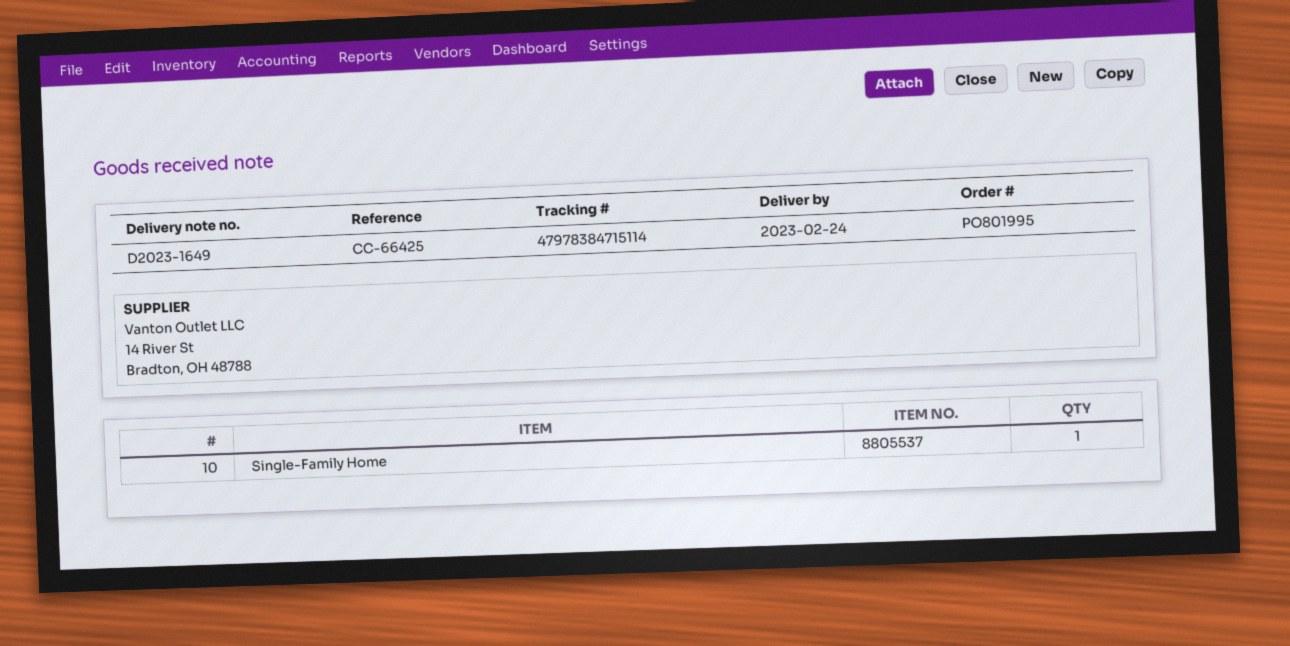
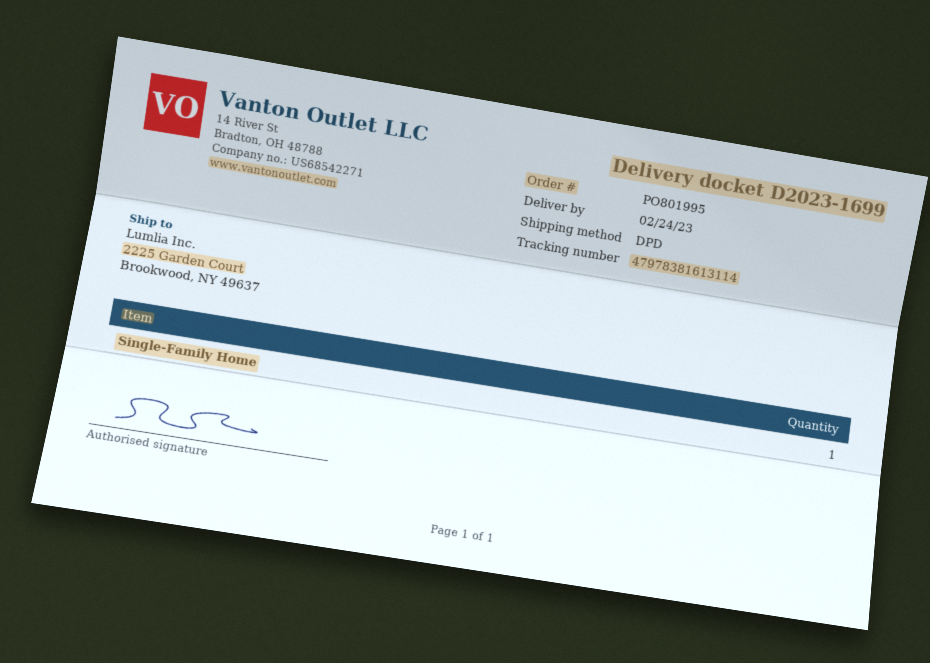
delivery note number: D2023-1649 -> D2023-1699
tracking number: 47978384715114 -> 47978381613114

